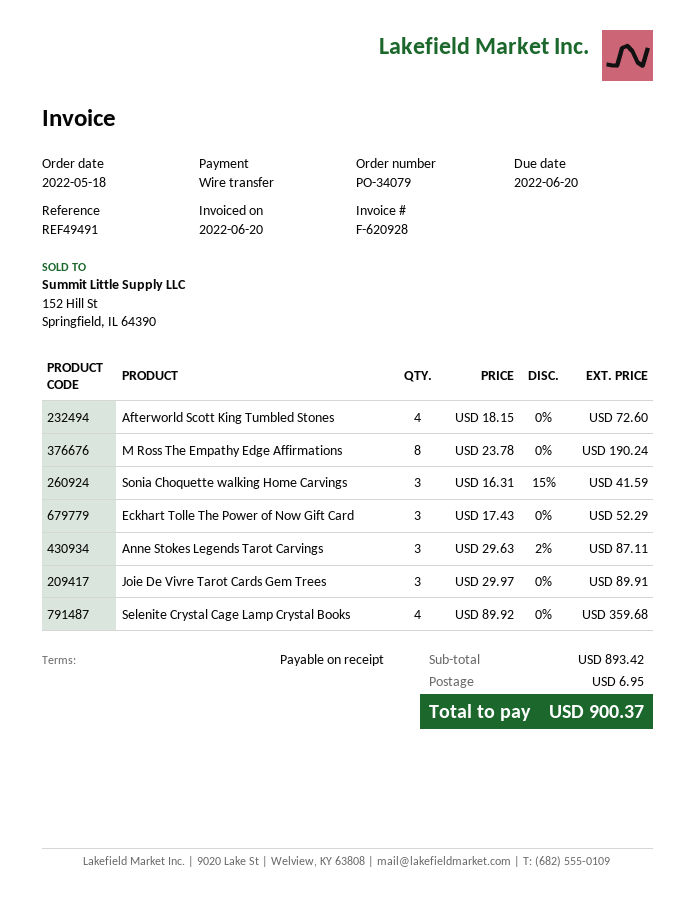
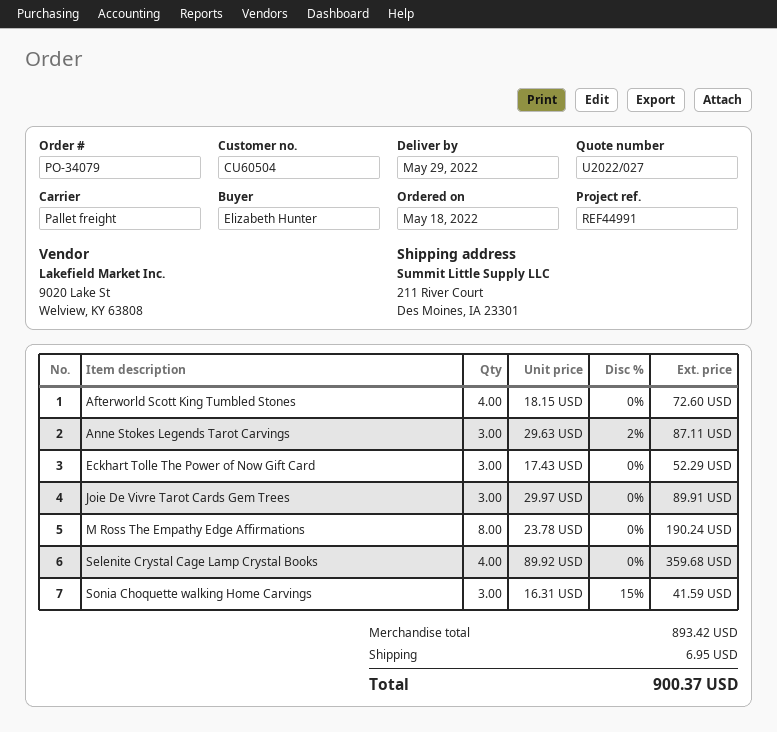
reference: REF49491 -> REF44991

